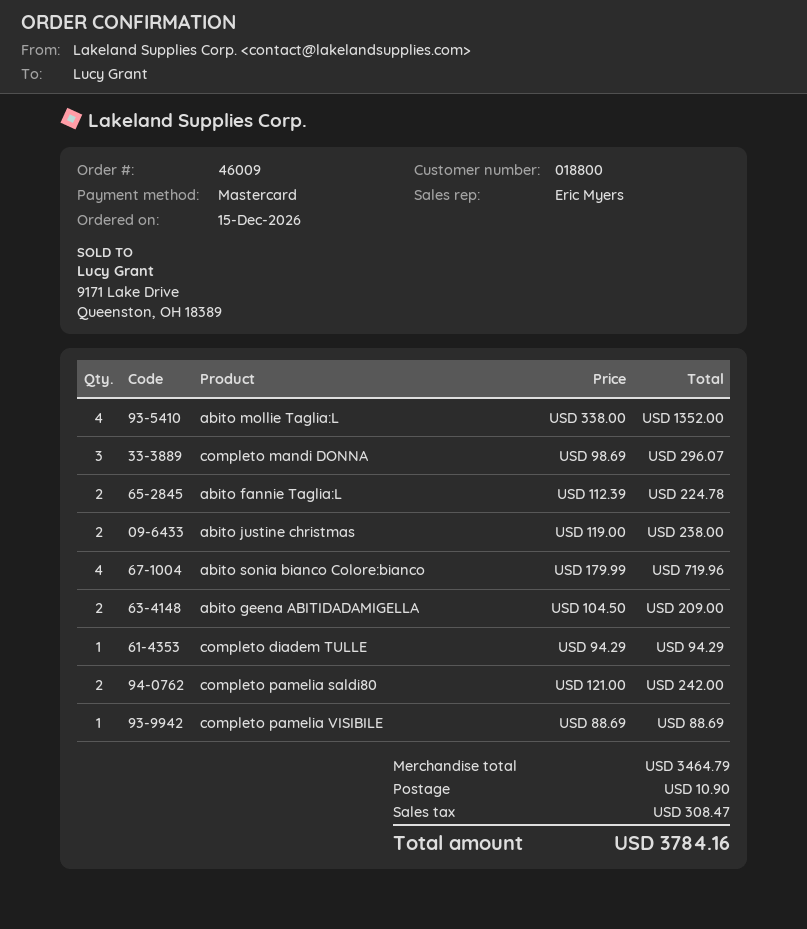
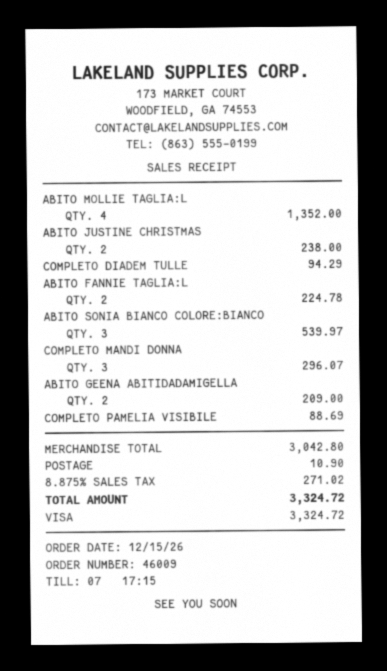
payment method: Mastercard -> Visa
abito sonia bianco Colore:bianco: 4 for 719.96 -> 3 for 539.97
completo pamelia saldi80: 2 for 242.00 -> none
subtotal: 3464.79 -> 3042.80
tax: 308.47 -> 271.02
total: 3784.16 -> 3324.72

